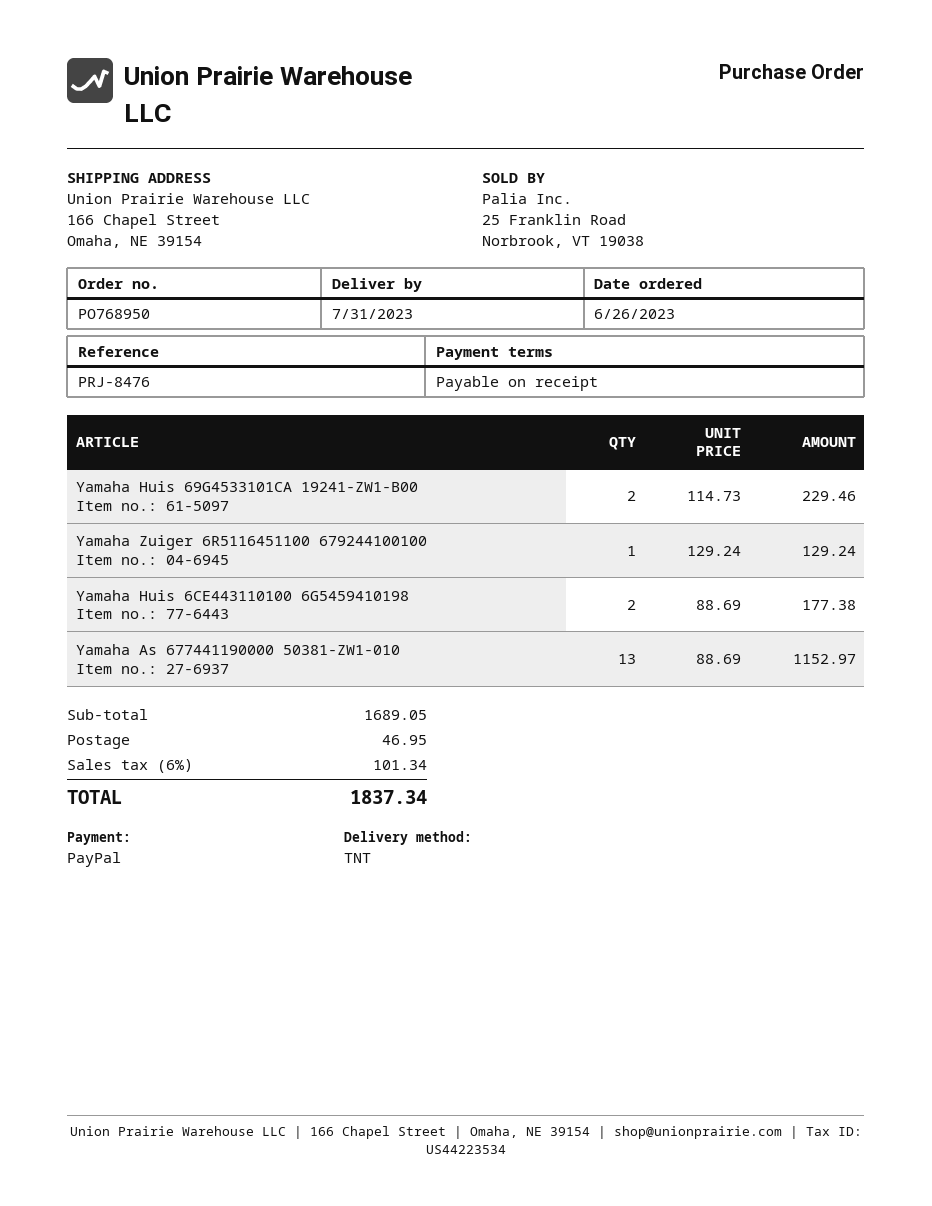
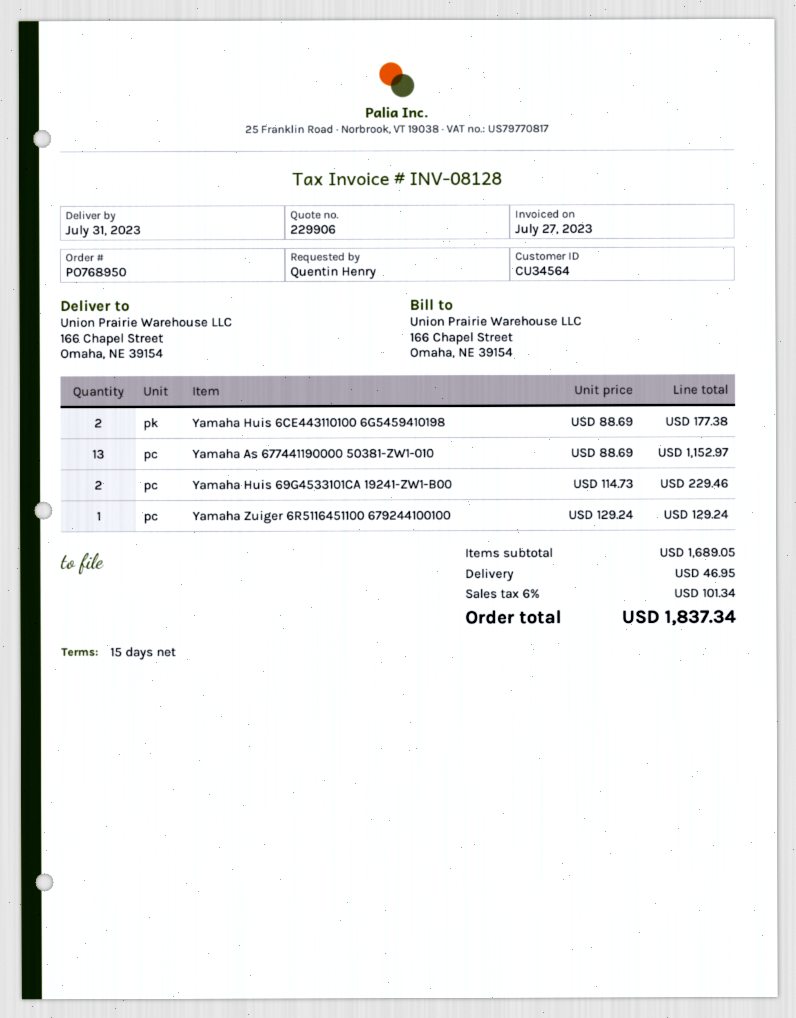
payment terms: on receipt -> 15 days

